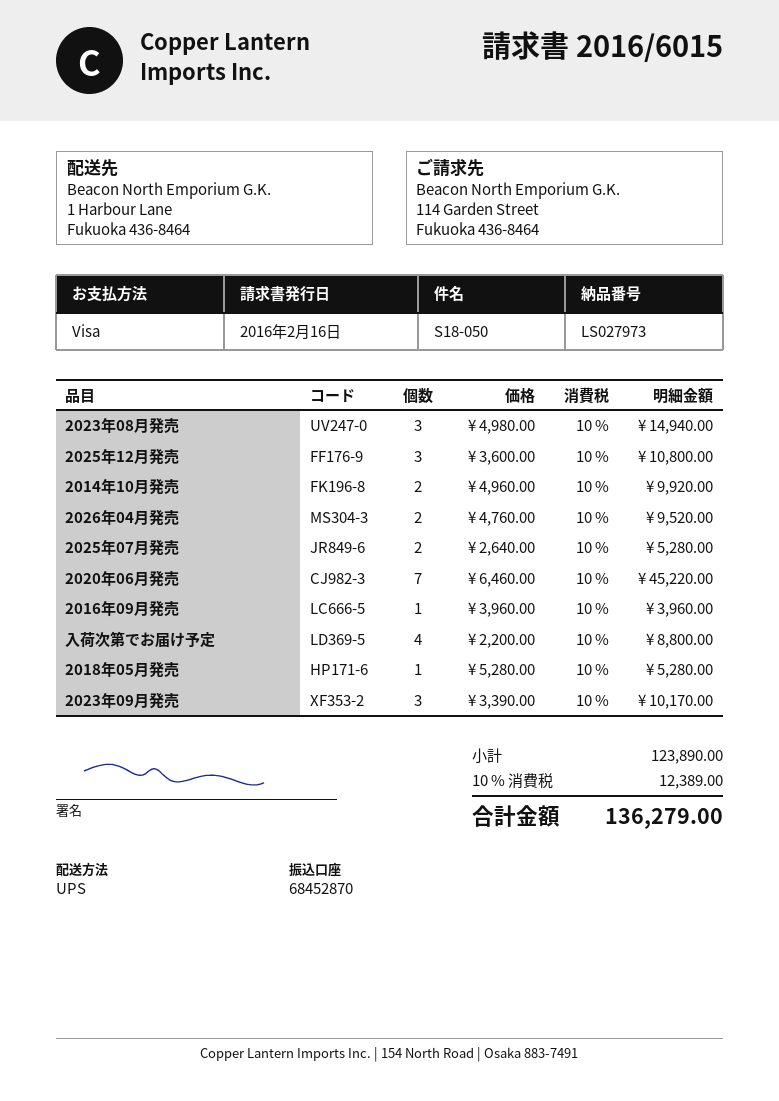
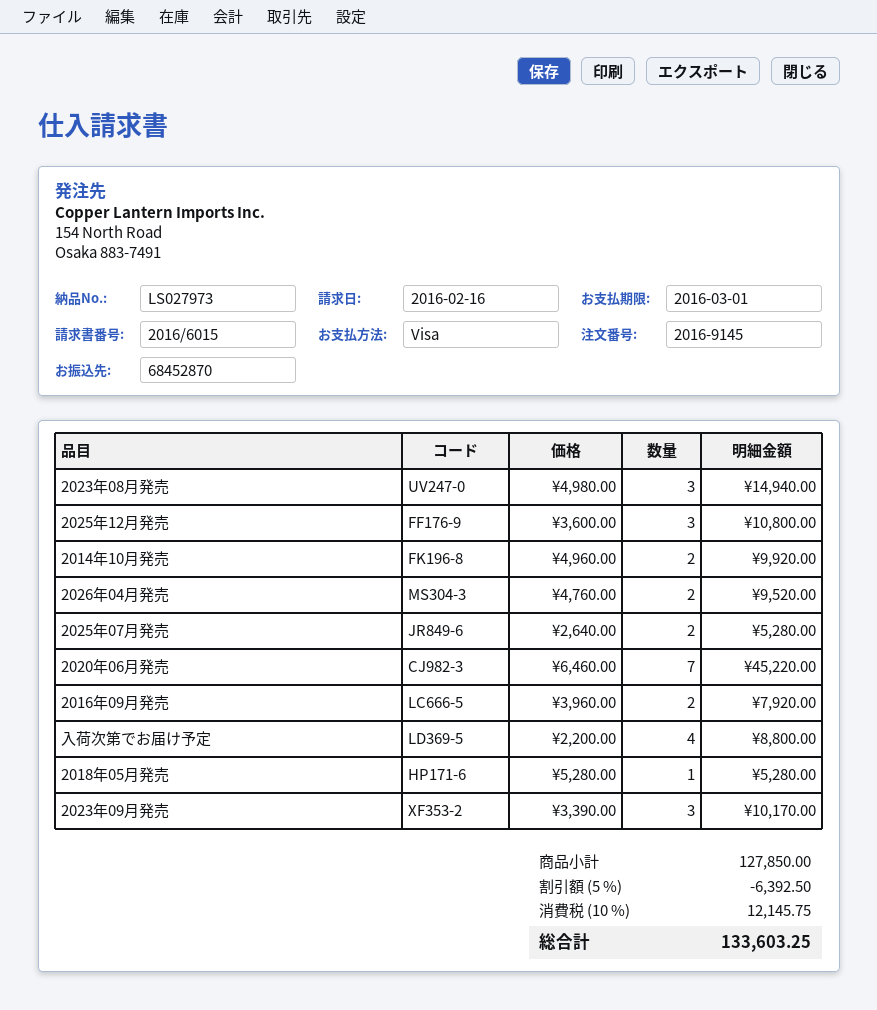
2016年09月発売: 1 x 3960.00 = 3960.00 -> 2 x 3960.00 = 7920.00
subtotal: 123890.00 -> 127850.00
discount: none -> 5% = 6392.50
tax: 10% = 12389.00 -> 10% = 12145.75
total: 136279.00 -> 133603.25

